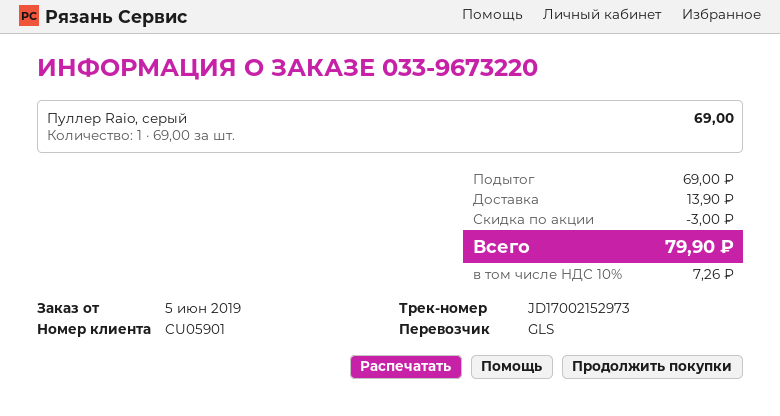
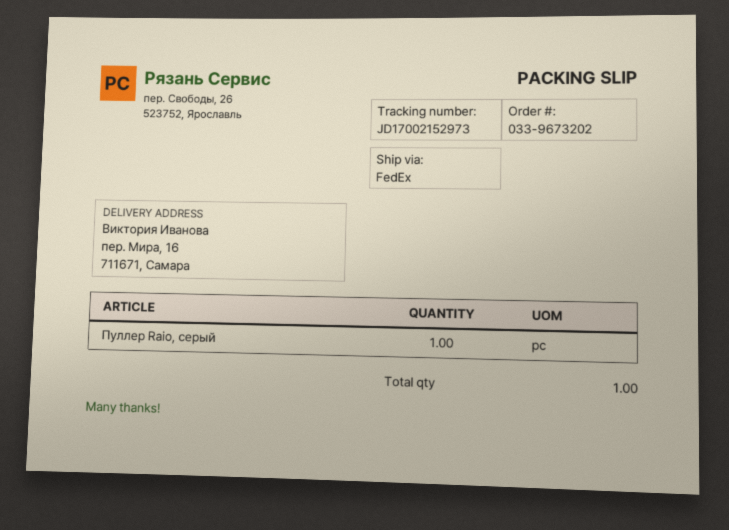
order number: 033-9673220 -> 033-9673202
shipping method: GLS -> FedEx

